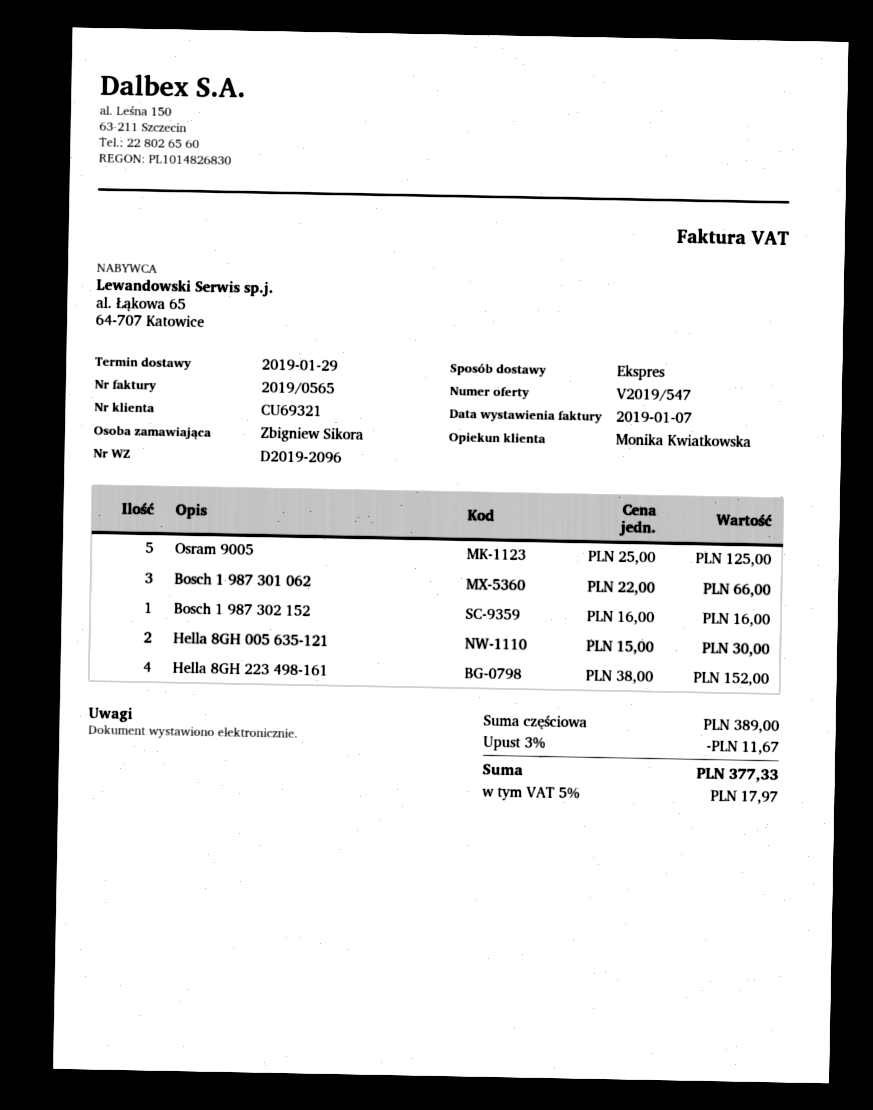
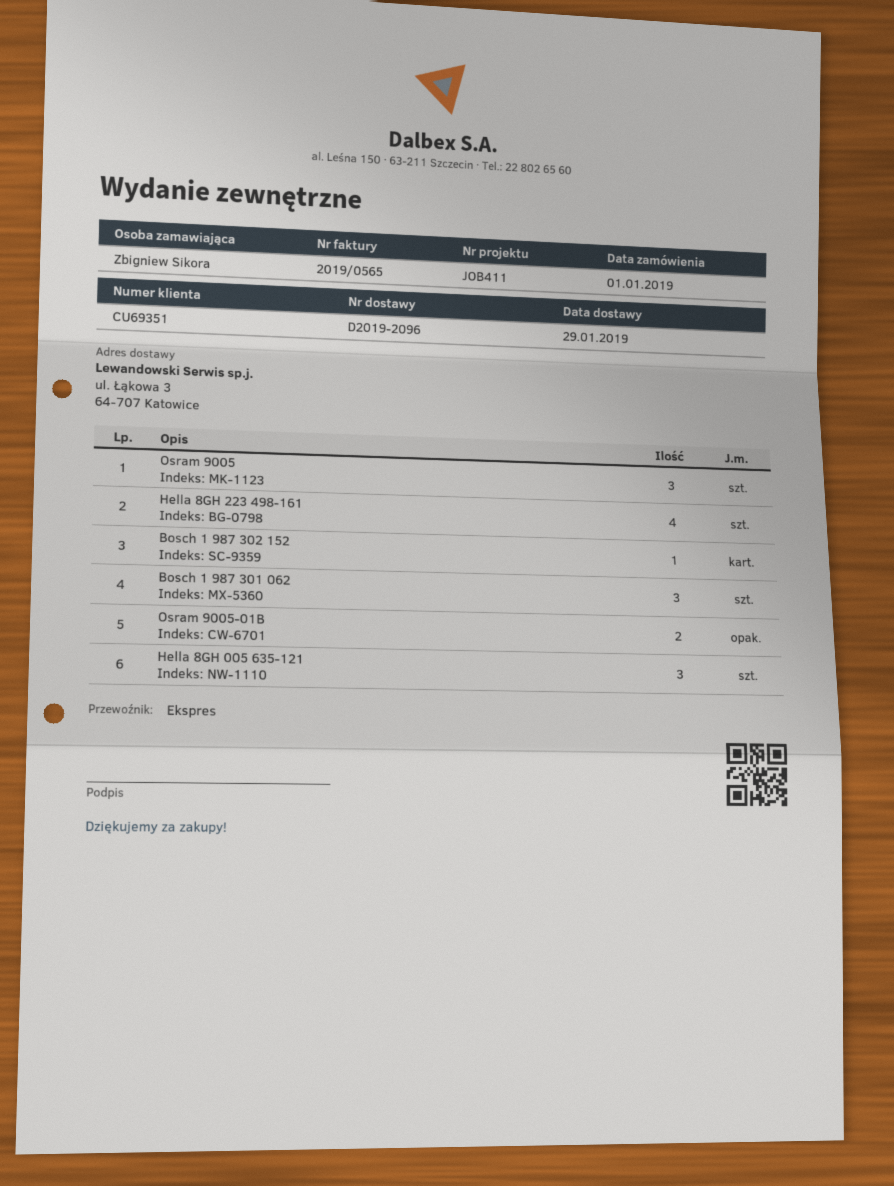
customer number: CU69321 -> CU69351
Osram 9005: 5 -> 3
Hella 8GH 005 635-121: 2 -> 3
Osram 9005-01B: none -> 2

